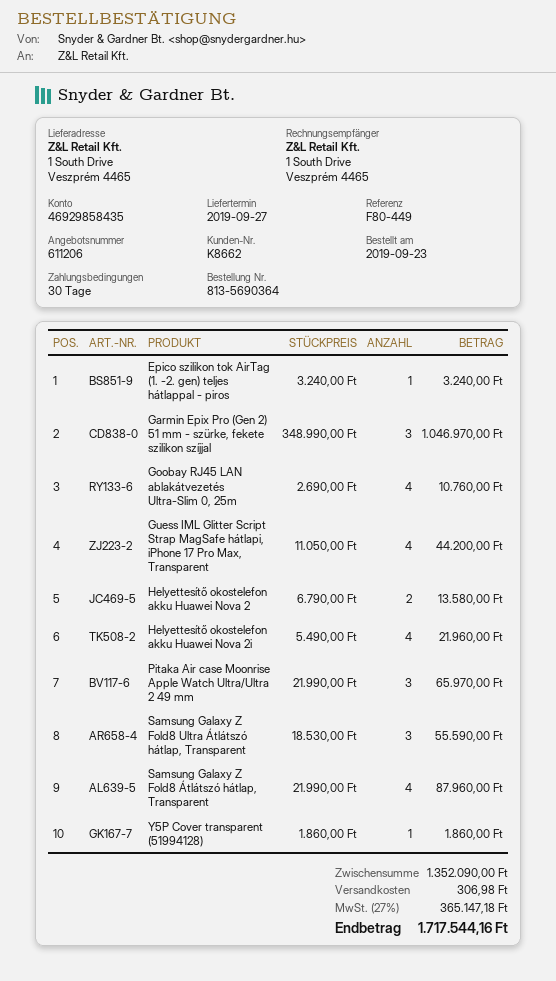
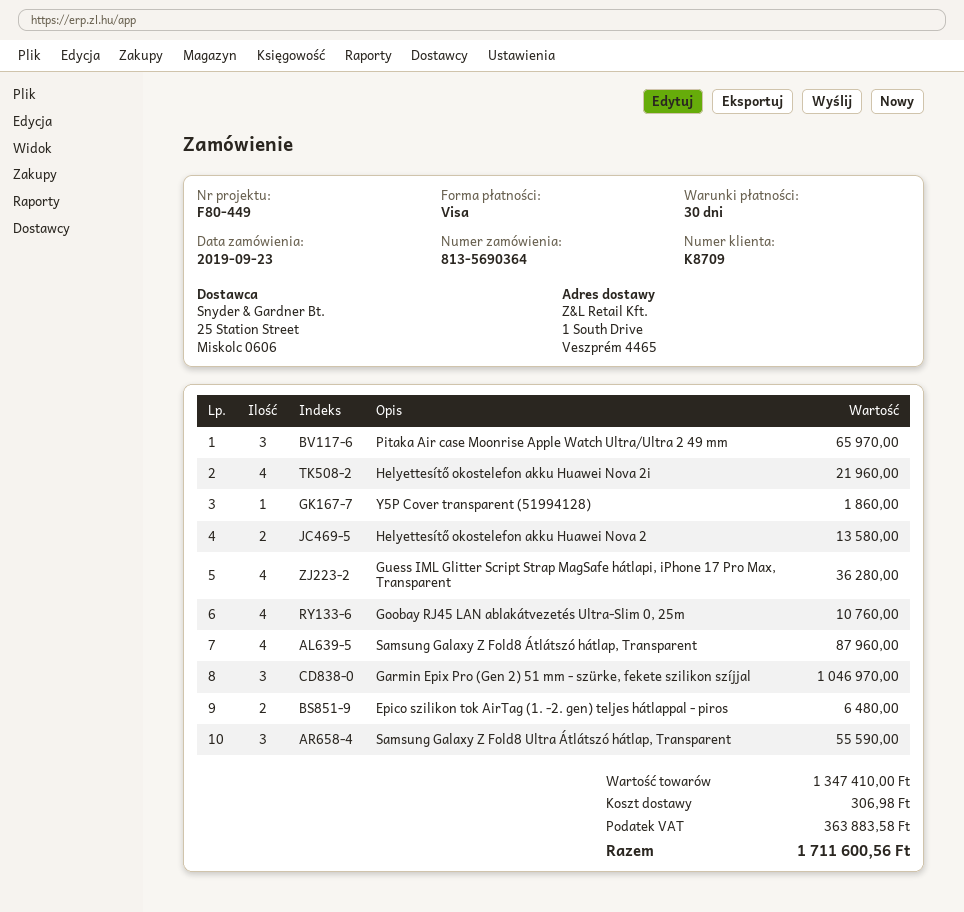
customer number: K8662 -> K8709
Epico szilikon tok AirTag (1. -2. gen) teljes hátlappal - piros: 1 for 3240.00 -> 2 for 6480.00
Guess IML Glitter Script Strap MagSafe hátlapi, iPhone 17 Pro Max, Transparent: 4 for 44200.00 -> 4 for 36280.00
subtotal: 1352090.00 -> 1347410.00
tax: 365147.18 -> 363883.58
total: 1717544.16 -> 1711600.56

